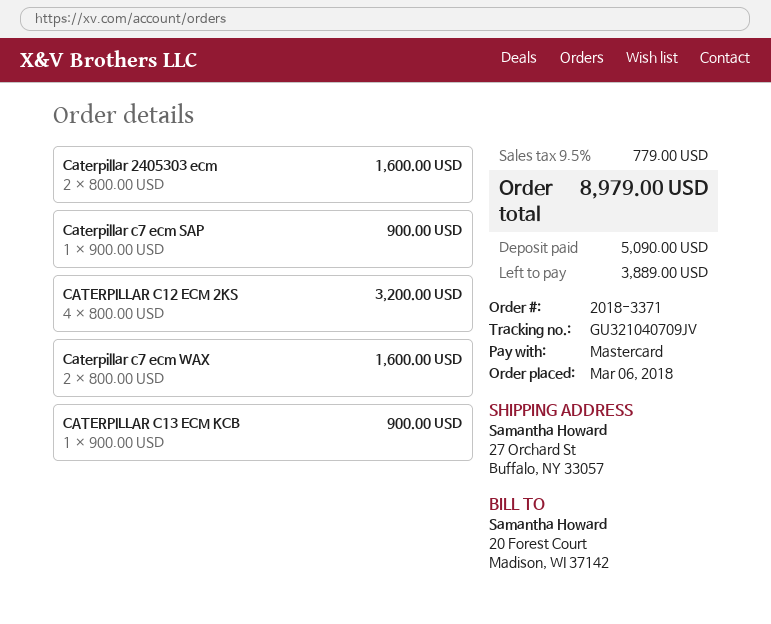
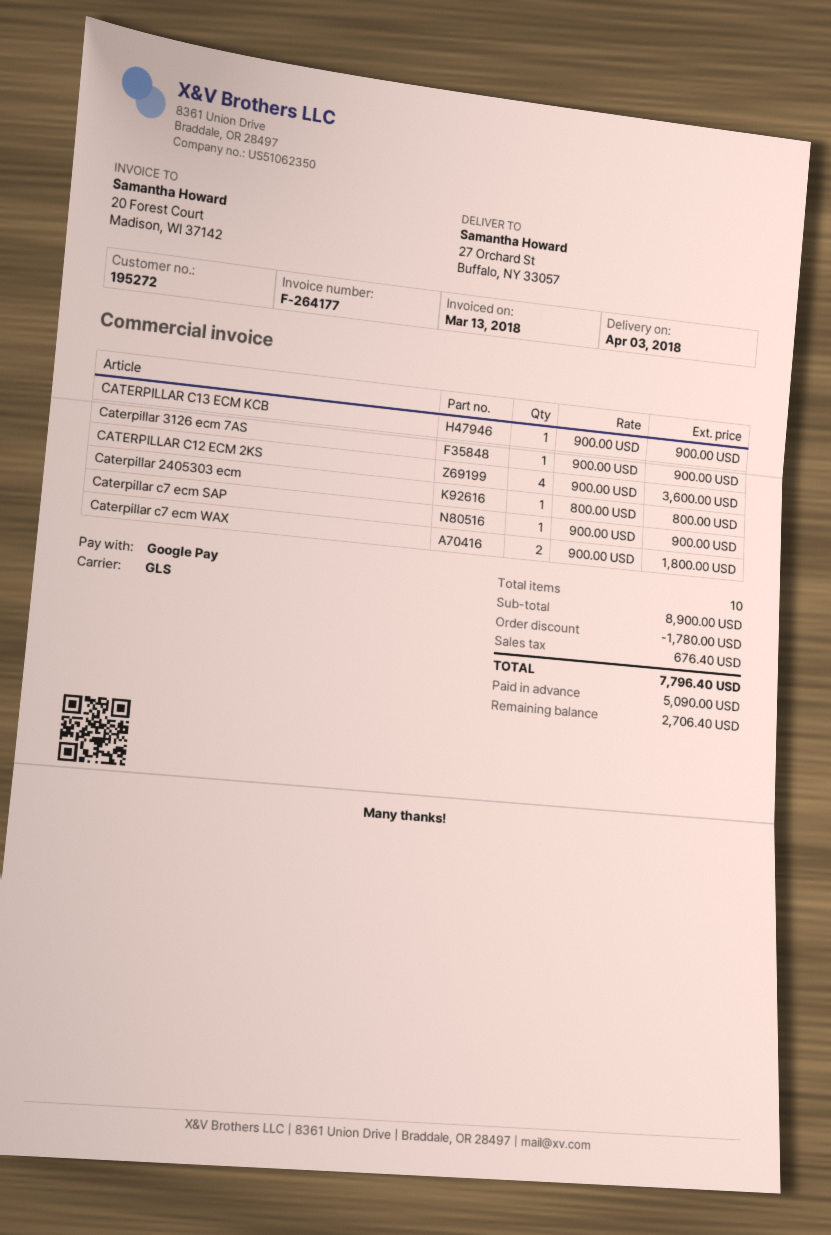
payment method: Mastercard -> Google Pay
Caterpillar 2405303 ecm: 2 x 800.00 = 1600.00 -> 1 x 800.00 = 800.00
CATERPILLAR C12 ECM 2KS: 4 x 800.00 = 3200.00 -> 4 x 900.00 = 3600.00
Caterpillar c7 ecm WAX: 2 x 800.00 = 1600.00 -> 2 x 900.00 = 1800.00
Caterpillar 3126 ecm 7AS: none -> 1 x 900.00 = 900.00
discount: none -> 1780.00
tax: 779.00 -> 676.40
total: 8979.00 -> 7796.40
balance: 3889.00 -> 2706.40

